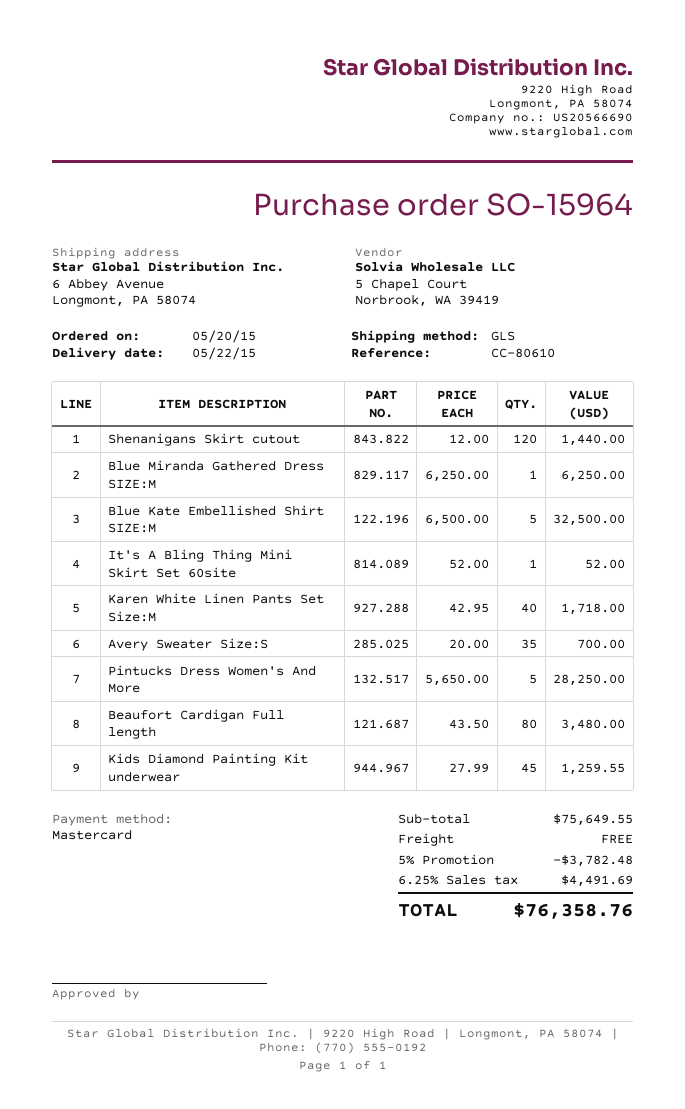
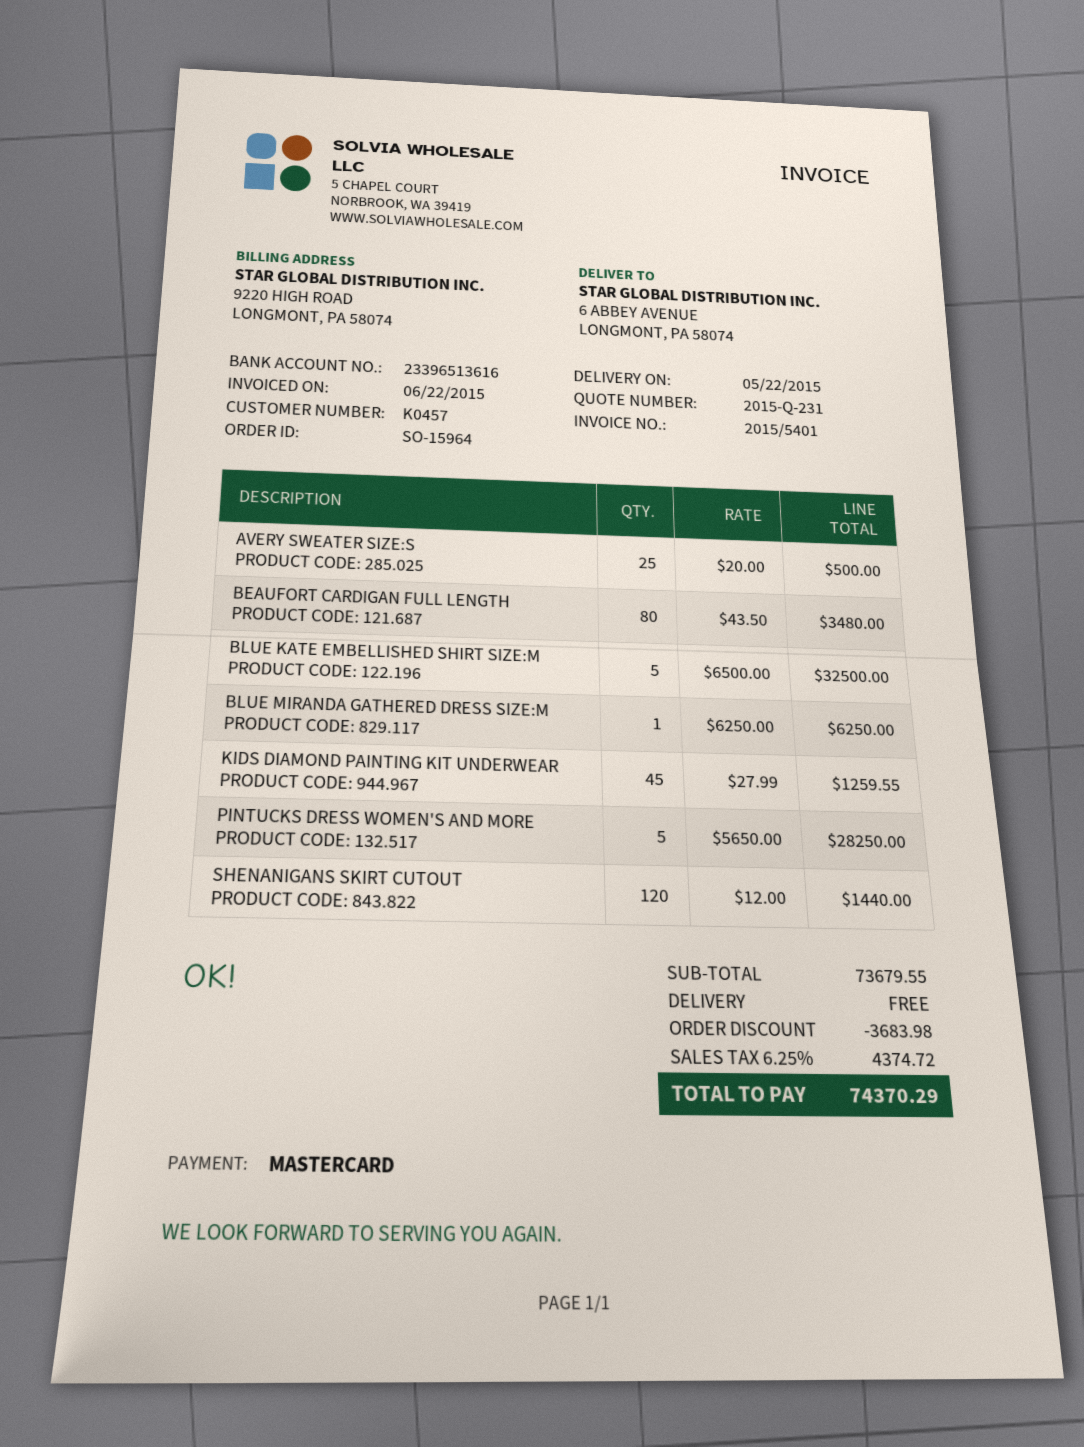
It's A Bling Thing Mini Skirt Set 60site: 1 x 52.00 = 52.00 -> none
Karen White Linen Pants Set Size:M: 40 x 42.95 = 1718.00 -> none
Avery Sweater Size:S: 35 x 20.00 = 700.00 -> 25 x 20.00 = 500.00
subtotal: 75649.55 -> 73679.55
discount: 3782.48 -> 3683.98
tax: 6.25% = 4491.69 -> 6.25% = 4374.72
total: 76358.76 -> 74370.29

